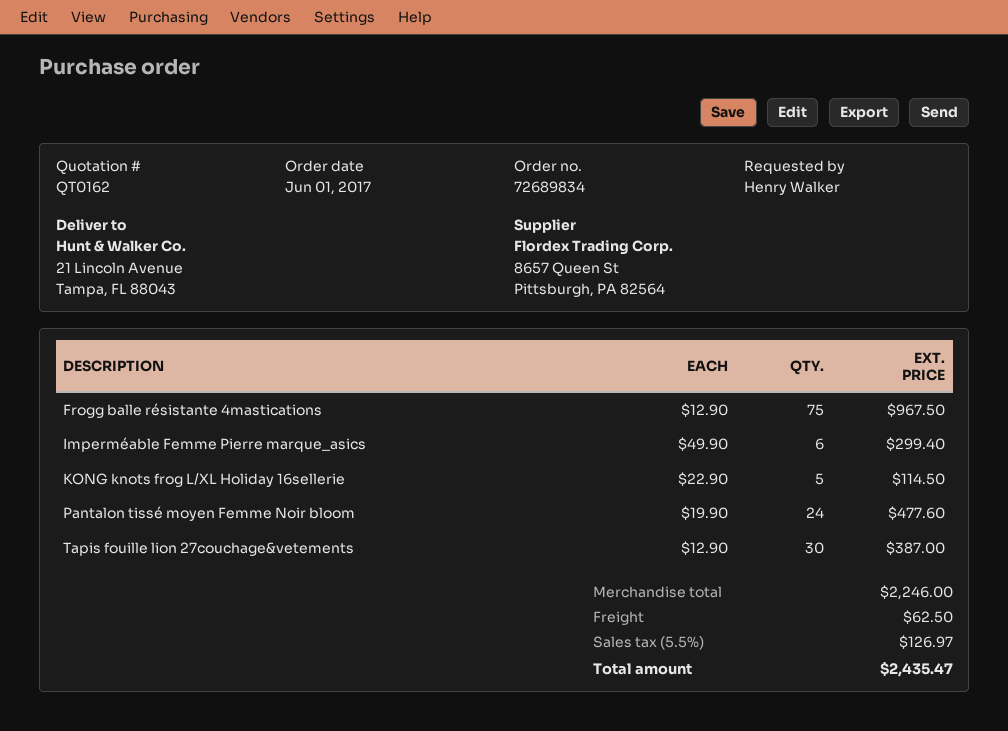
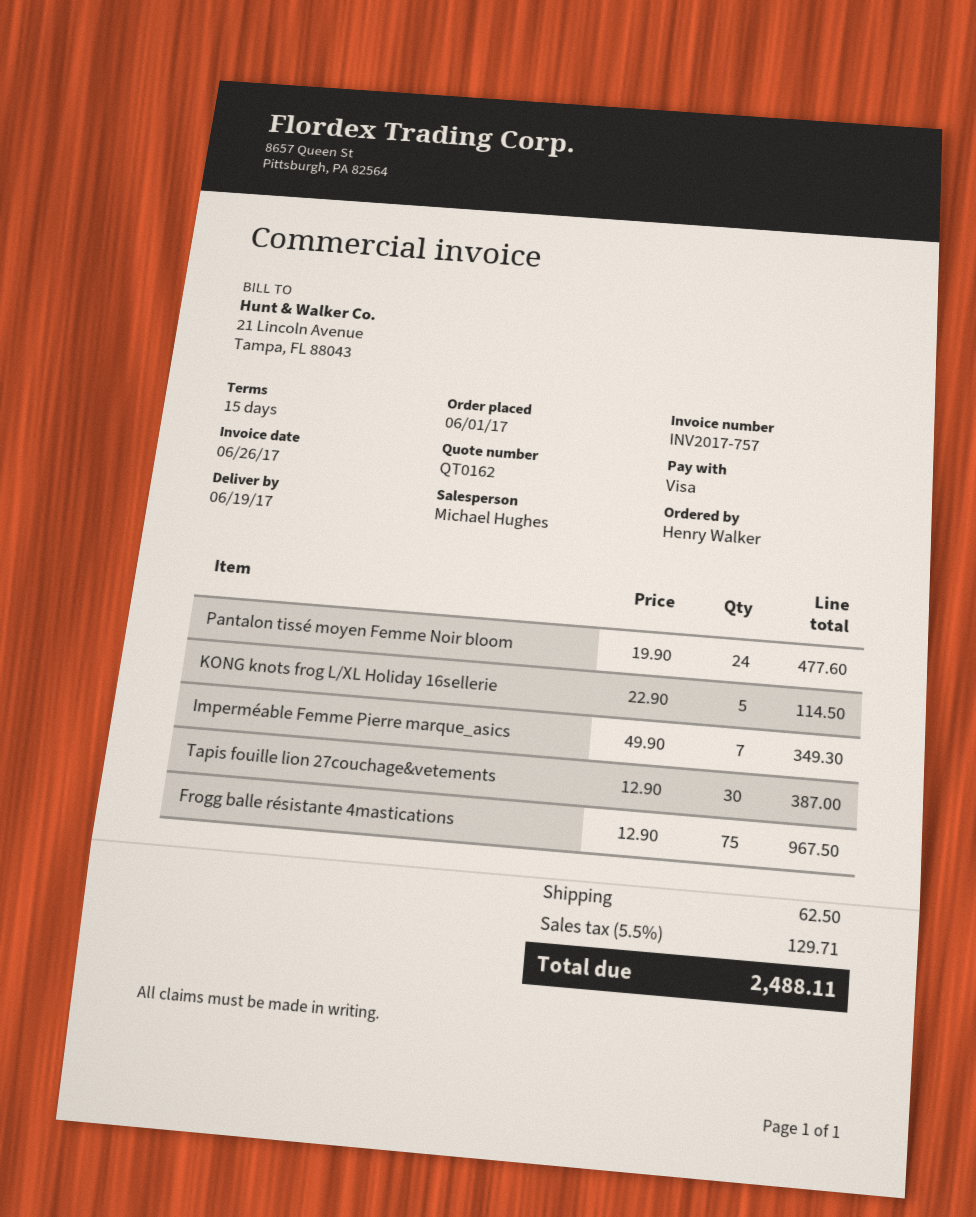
Imperméable Femme Pierre marque_asics: 6 x 49.90 = 299.40 -> 7 x 49.90 = 349.30
tax: 5.5% = 126.97 -> 5.5% = 129.71
total: 2435.47 -> 2488.11

